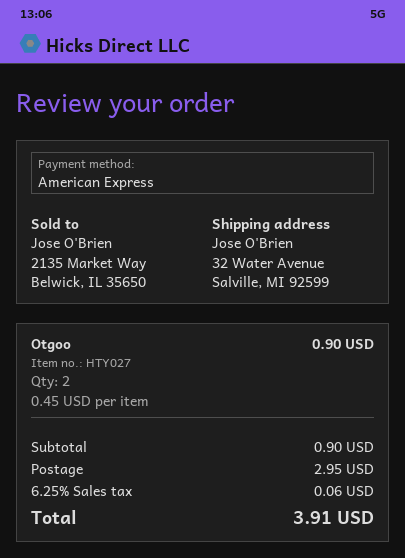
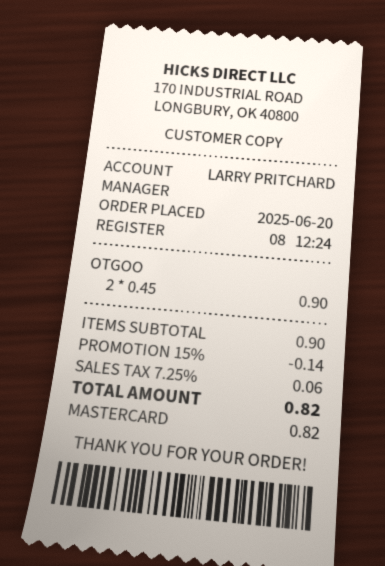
payment method: American Express -> Mastercard
discount: none -> 15% = 0.14
shipping: 2.95 -> none
tax: 6.25% = 0.06 -> 7.25% = 0.06
total: 3.91 -> 0.82

